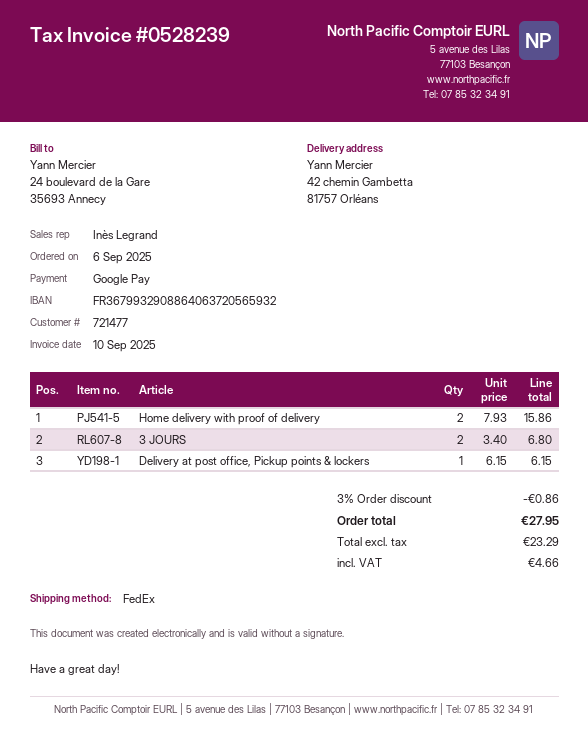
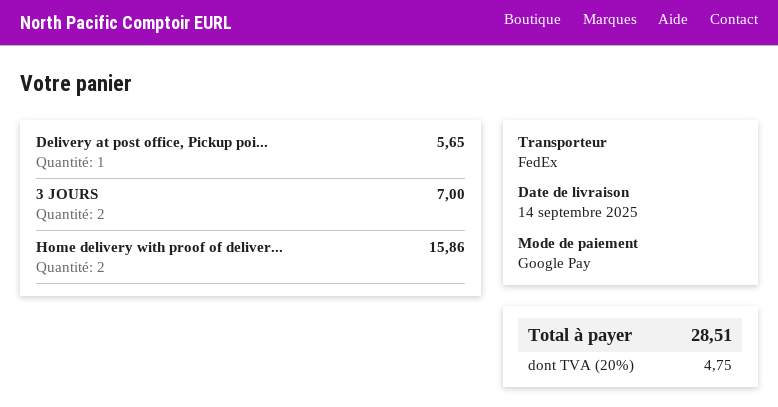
3 JOURS: 2 for 6.80 -> 2 for 7.00
Delivery at post office, Pickup points & lockers: 1 for 6.15 -> 1 for 5.65
discount: 3% = 0.86 -> none
tax: 4.66 -> 4.75
total: 27.95 -> 28.51

